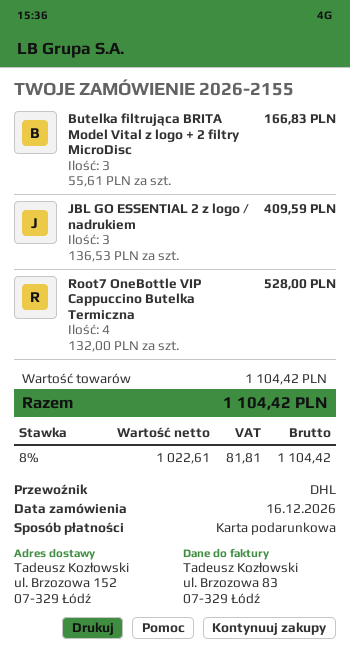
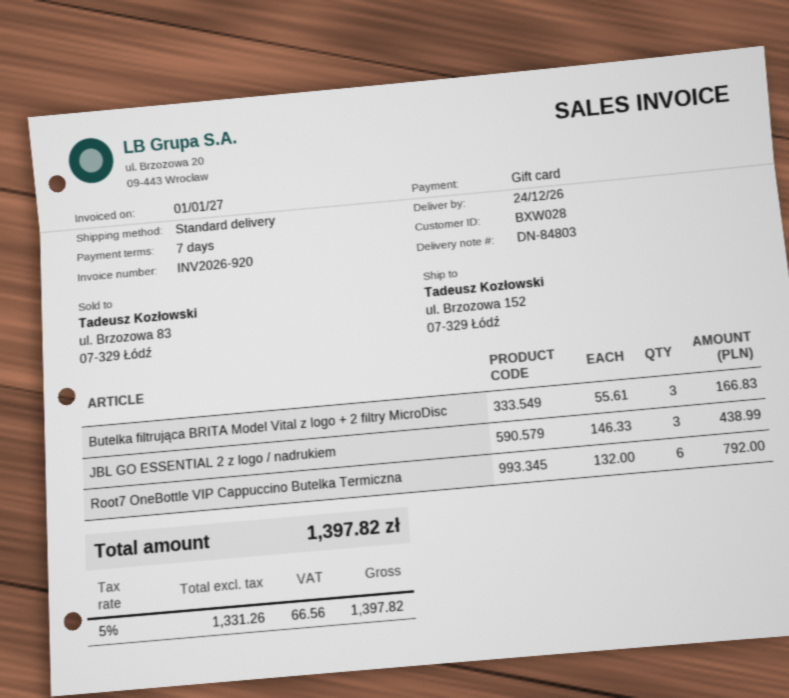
shipping method: DHL -> standard
JBL GO ESSENTIAL 2 z logo / nadrukiem: 3 x 136.53 = 409.59 -> 3 x 146.33 = 438.99
Root7 OneBottle VIP Cappuccino Butelka Termiczna: 4 x 132.00 = 528.00 -> 6 x 132.00 = 792.00
net: 1022.61 -> 1331.26
tax: 8% = 81.81 -> 5% = 66.56
total: 1104.42 -> 1397.82

